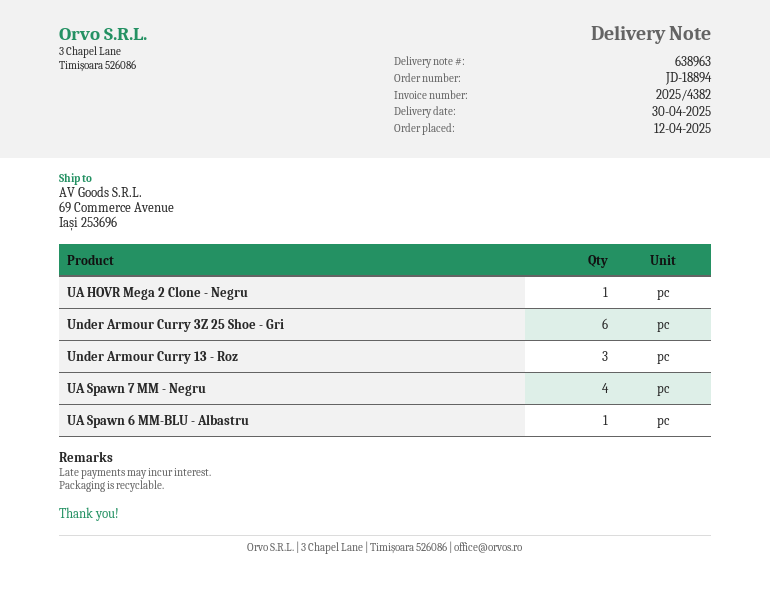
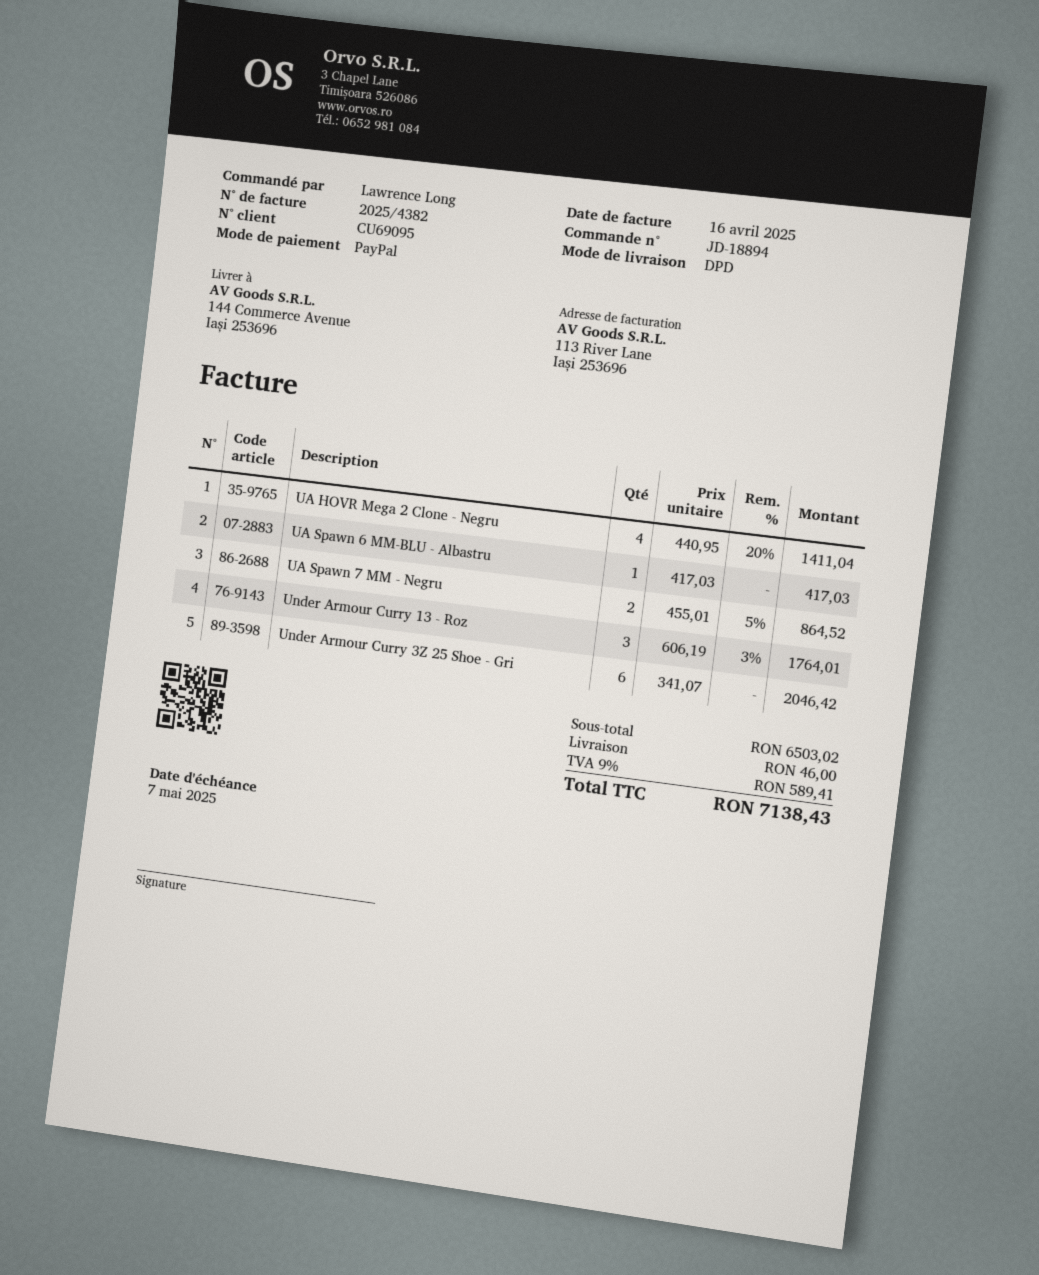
ship to: 69 Commerce Avenue, Iași 253696 -> 144 Commerce Avenue, Iași 253696
UA HOVR Mega 2 Clone - Negru: 1 -> 4
UA Spawn 7 MM - Negru: 4 -> 2

